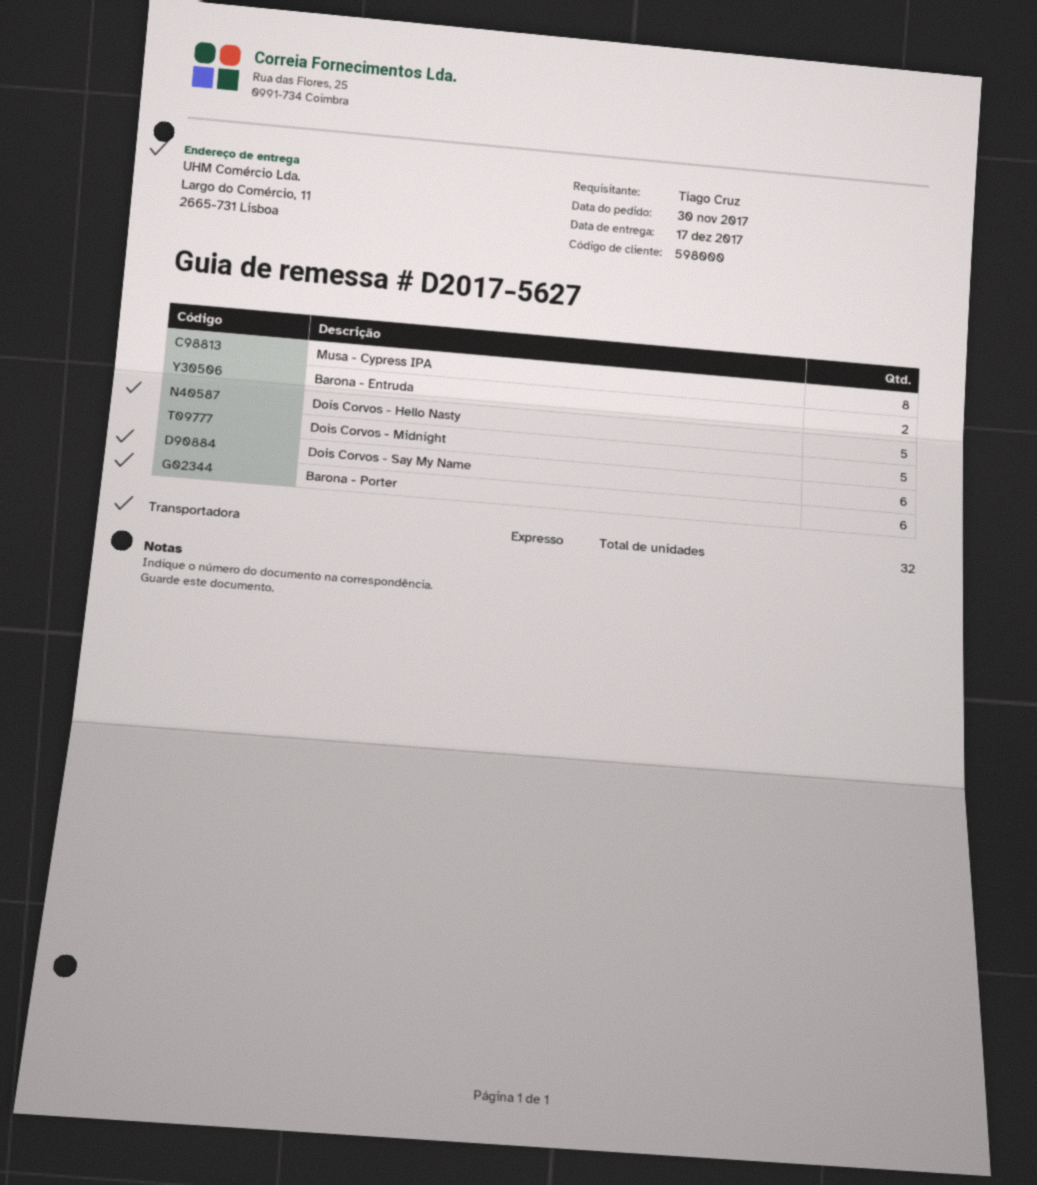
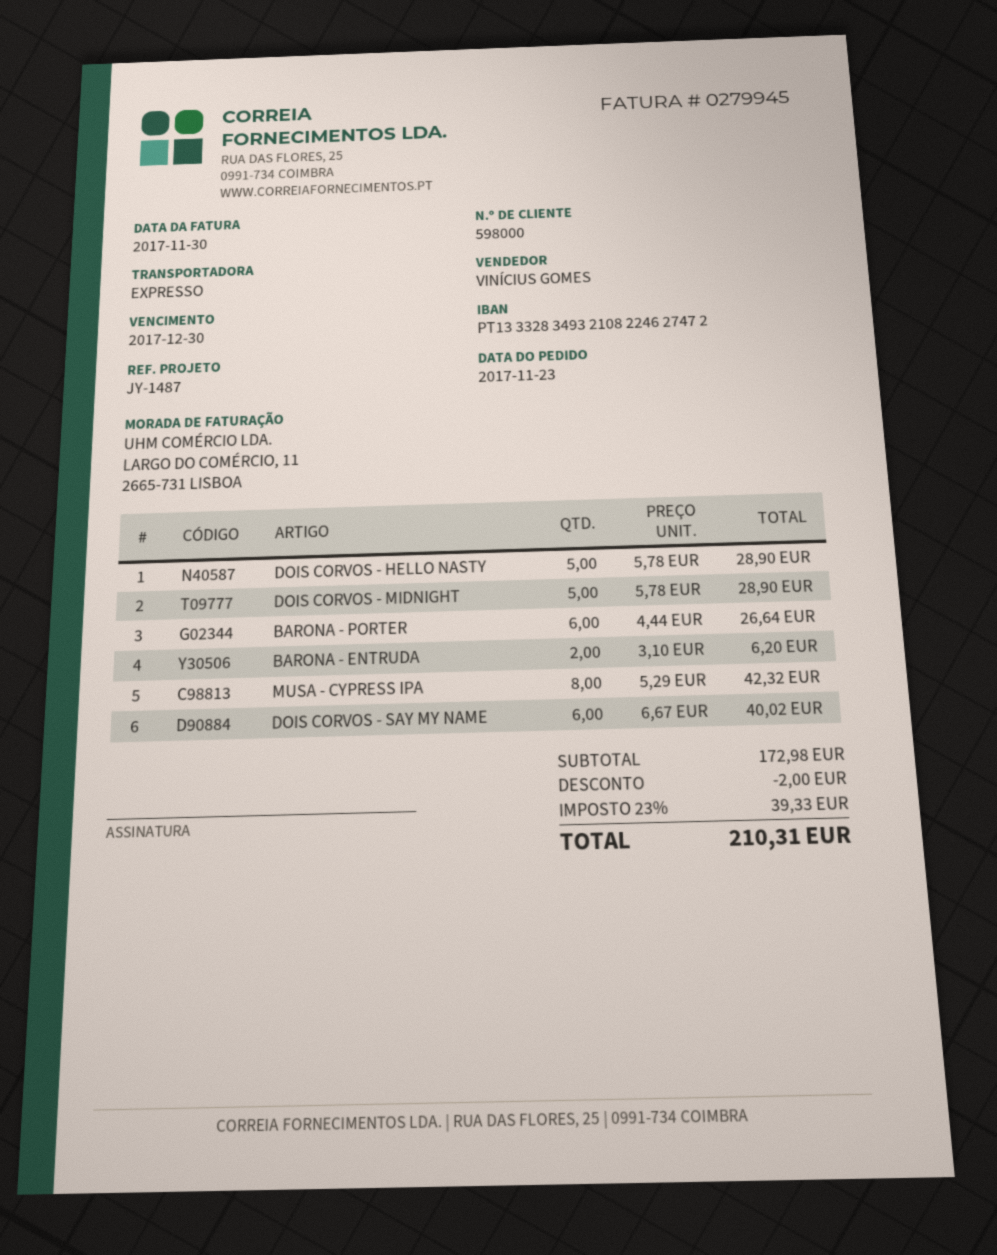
order date: 2017-11-30 -> 2017-11-23

